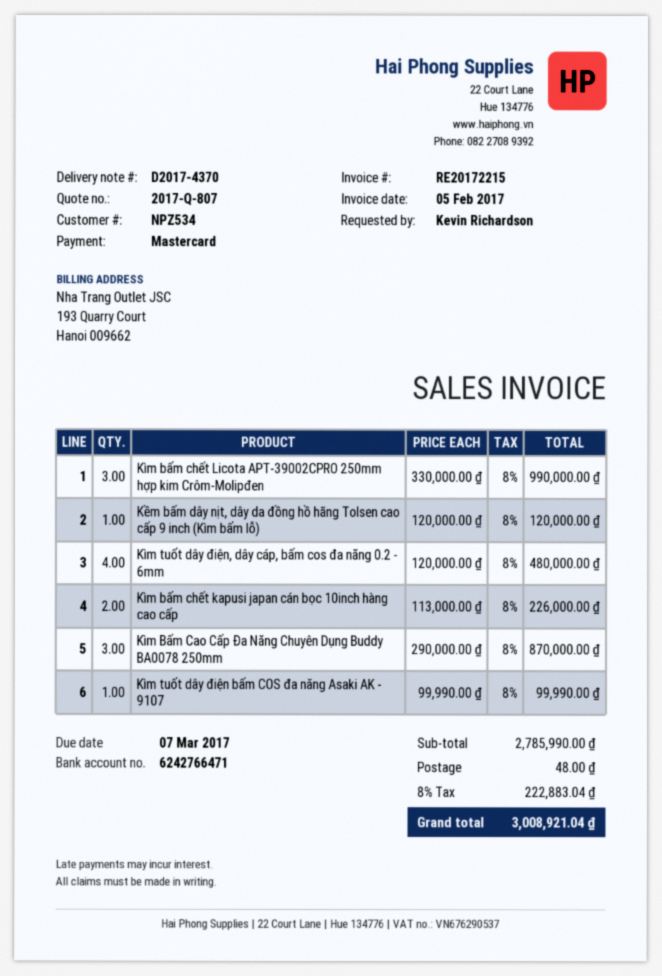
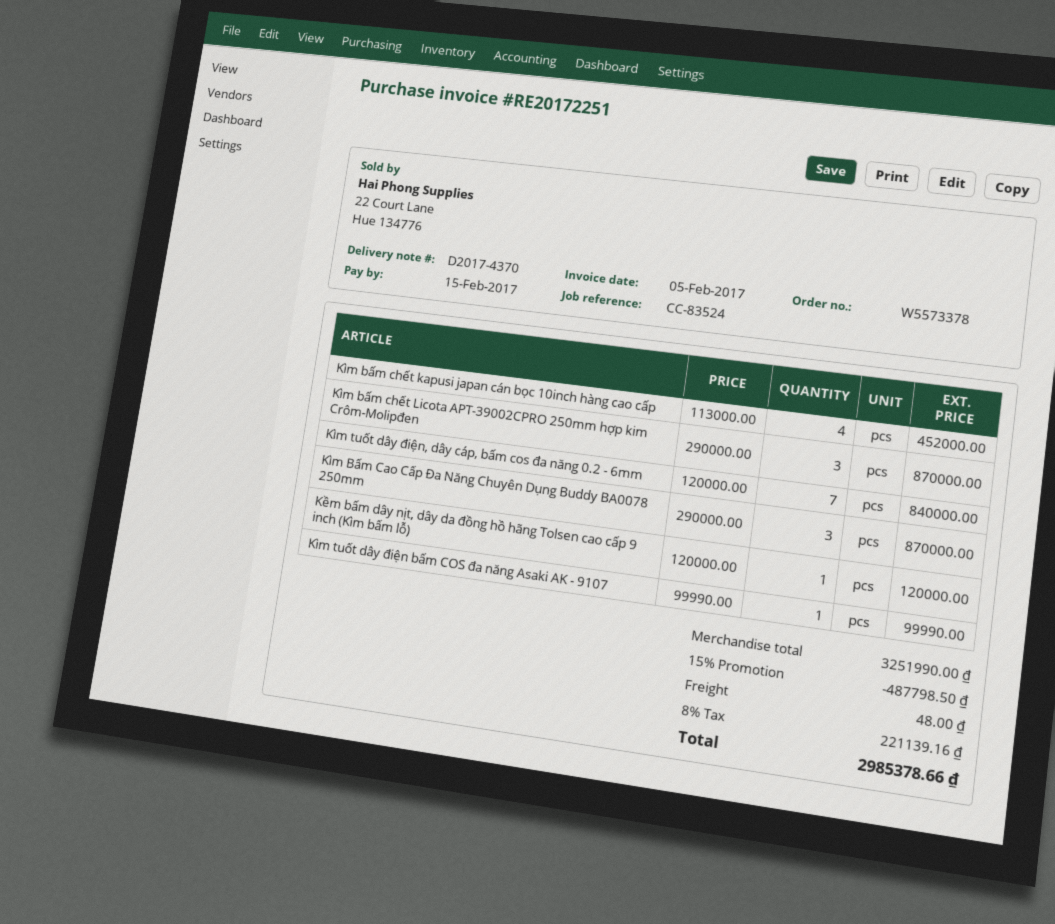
invoice number: RE20172215 -> RE20172251
due date: 2017-03-07 -> 2017-02-15
Kìm bấm chết Licota APT-39002CPRO 250mm hợp kim Crôm-Molipđen: 3 x 330000.00 = 990000.00 -> 3 x 290000.00 = 870000.00
Kìm tuốt dây điện, dây cáp, bấm cos đa năng 0.2 - 6mm: 4 x 120000.00 = 480000.00 -> 7 x 120000.00 = 840000.00
Kìm bấm chết kapusi japan cán bọc 10inch hàng cao cấp: 2 x 113000.00 = 226000.00 -> 4 x 113000.00 = 452000.00
subtotal: 2785990.00 -> 3251990.00
discount: none -> 15% = 487798.50
tax: 8% = 222883.04 -> 8% = 221139.16
total: 3008921.04 -> 2985378.66

